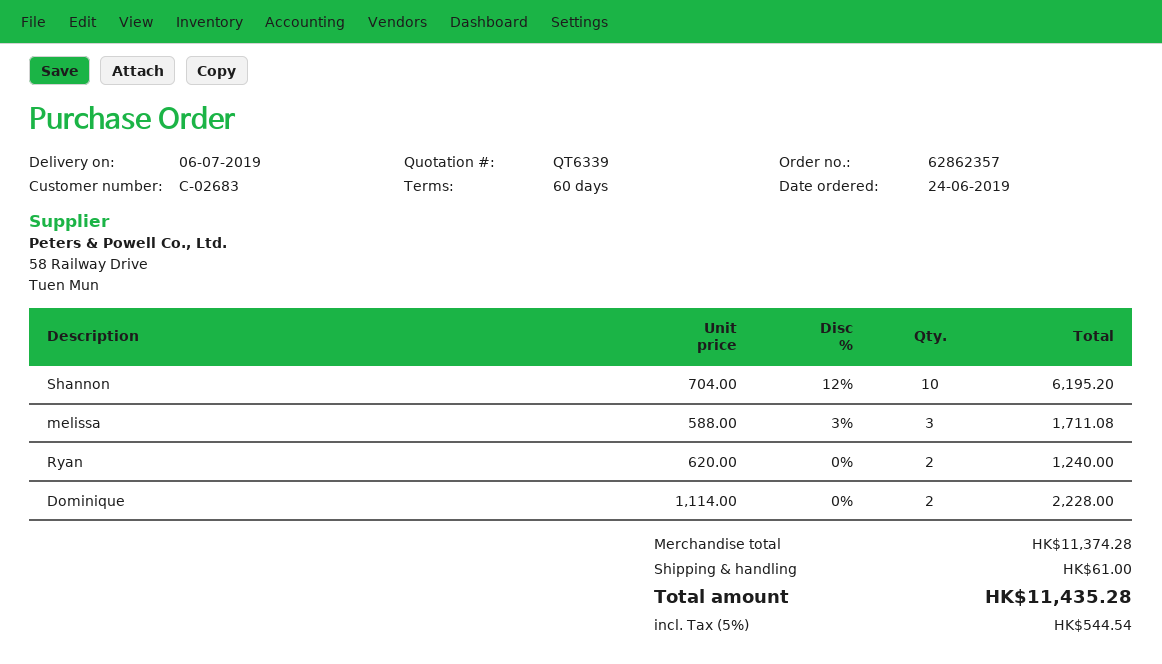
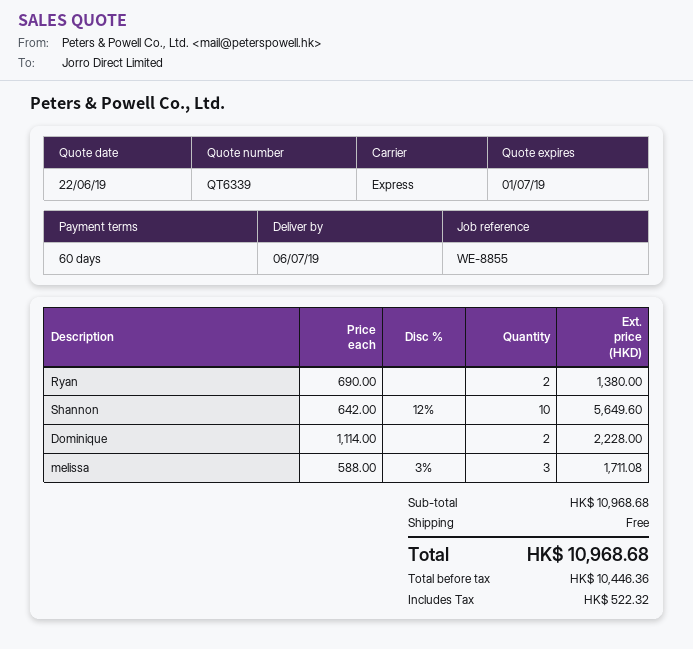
Shannon: 10 x 704.00 - 12% = 6195.20 -> 10 x 642.00 - 12% = 5649.60
Ryan: 2 x 620.00 = 1240.00 -> 2 x 690.00 = 1380.00
subtotal: 11374.28 -> 10968.68
shipping: 61.00 -> 0.00
tax: 544.54 -> 522.32
total: 11435.28 -> 10968.68

